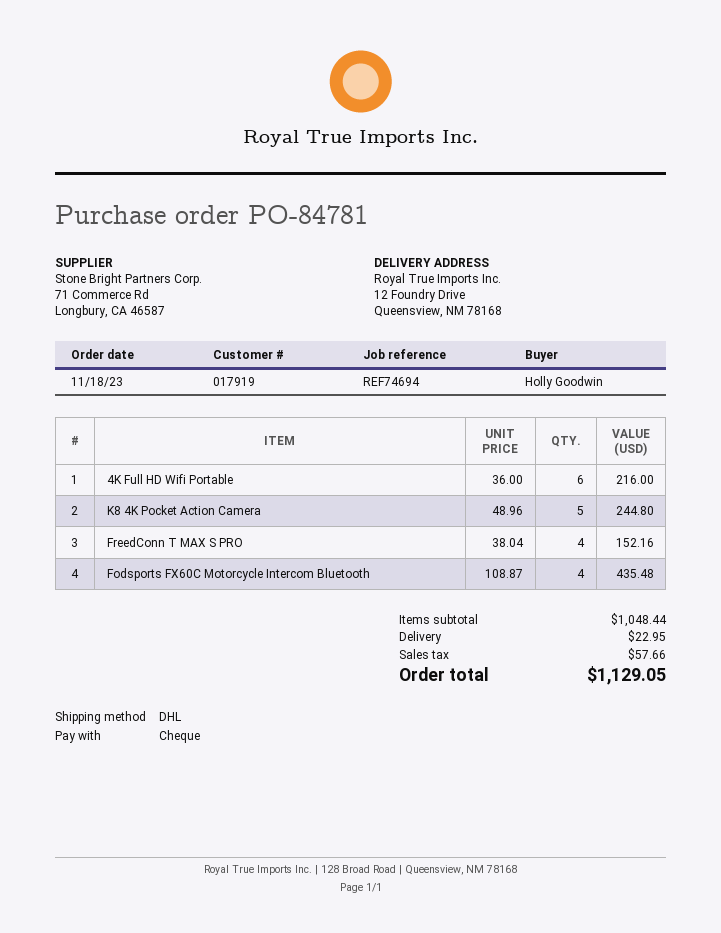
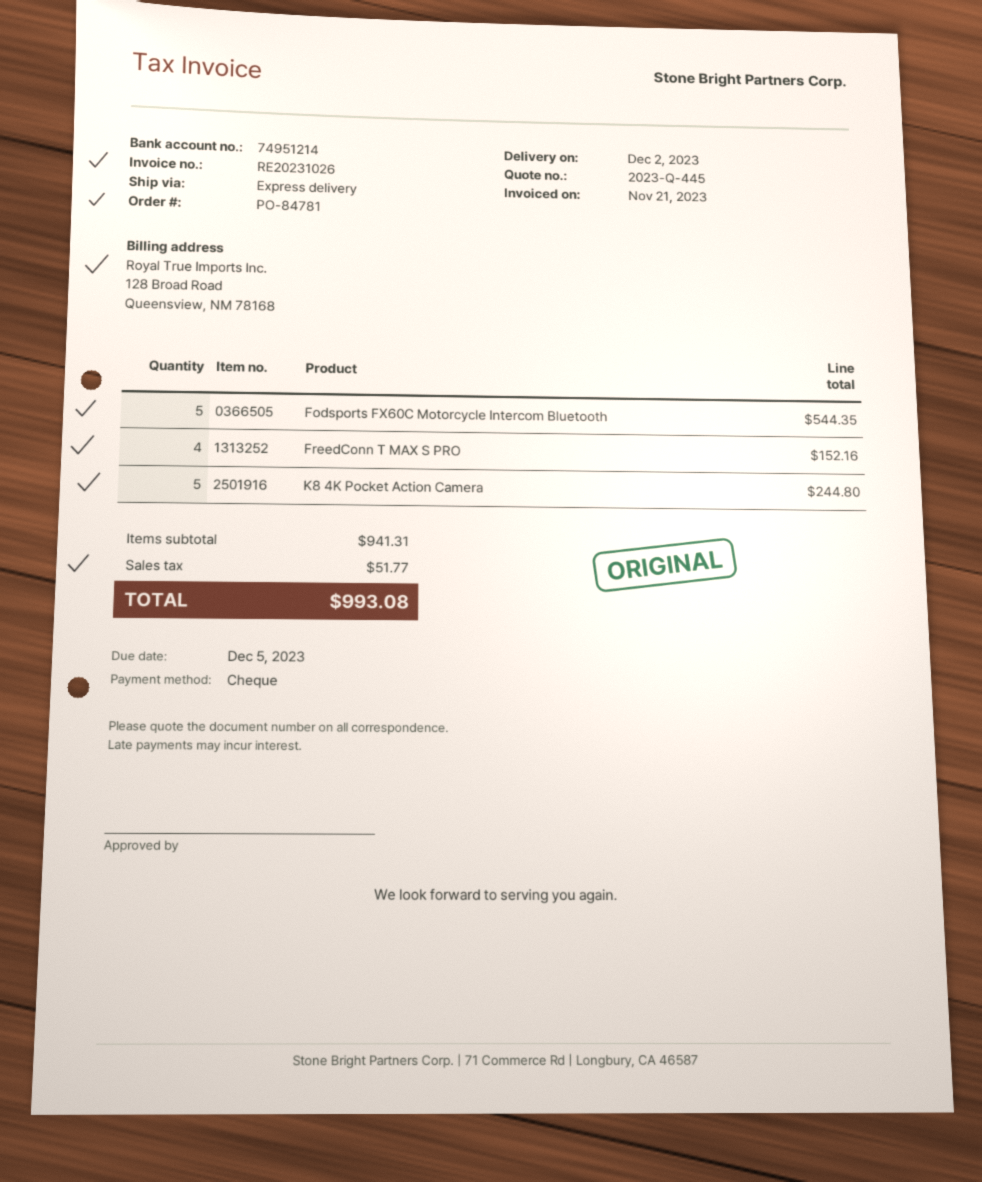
shipping method: DHL -> express
4K Full HD Wifi Portable: 6 for 216.00 -> none
Fodsports FX60C Motorcycle Intercom Bluetooth: 4 for 435.48 -> 5 for 544.35
subtotal: 1048.44 -> 941.31
shipping: 22.95 -> none
tax: 57.66 -> 51.77
total: 1129.05 -> 993.08

